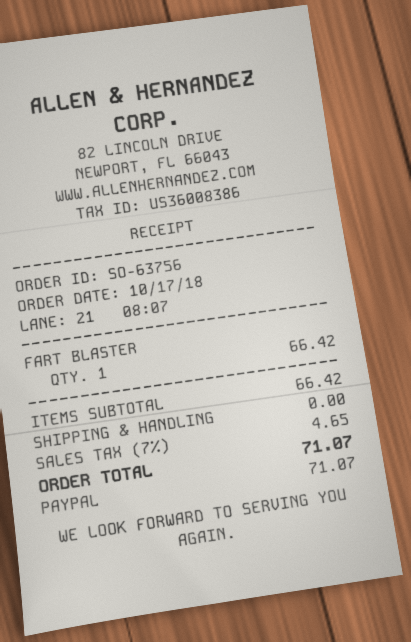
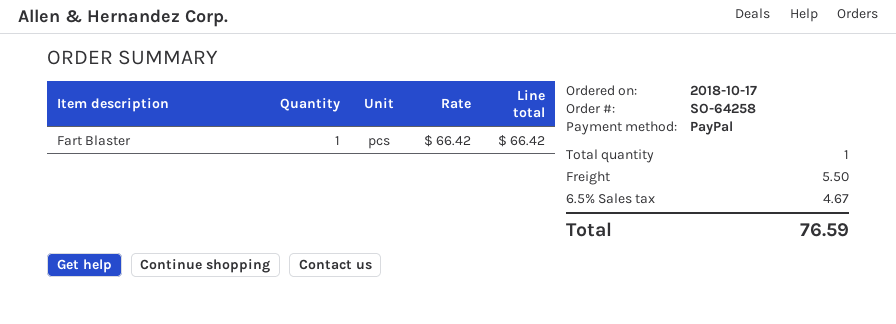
order number: SO-63756 -> SO-64258
shipping: 0.00 -> 5.50
tax: 7% = 4.65 -> 6.5% = 4.67
total: 71.07 -> 76.59

